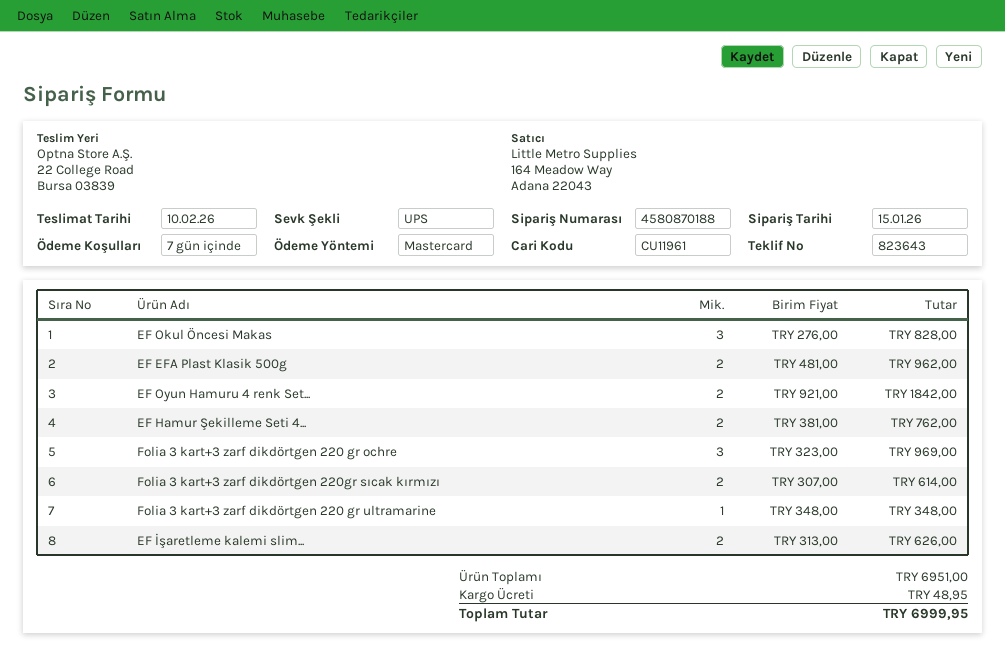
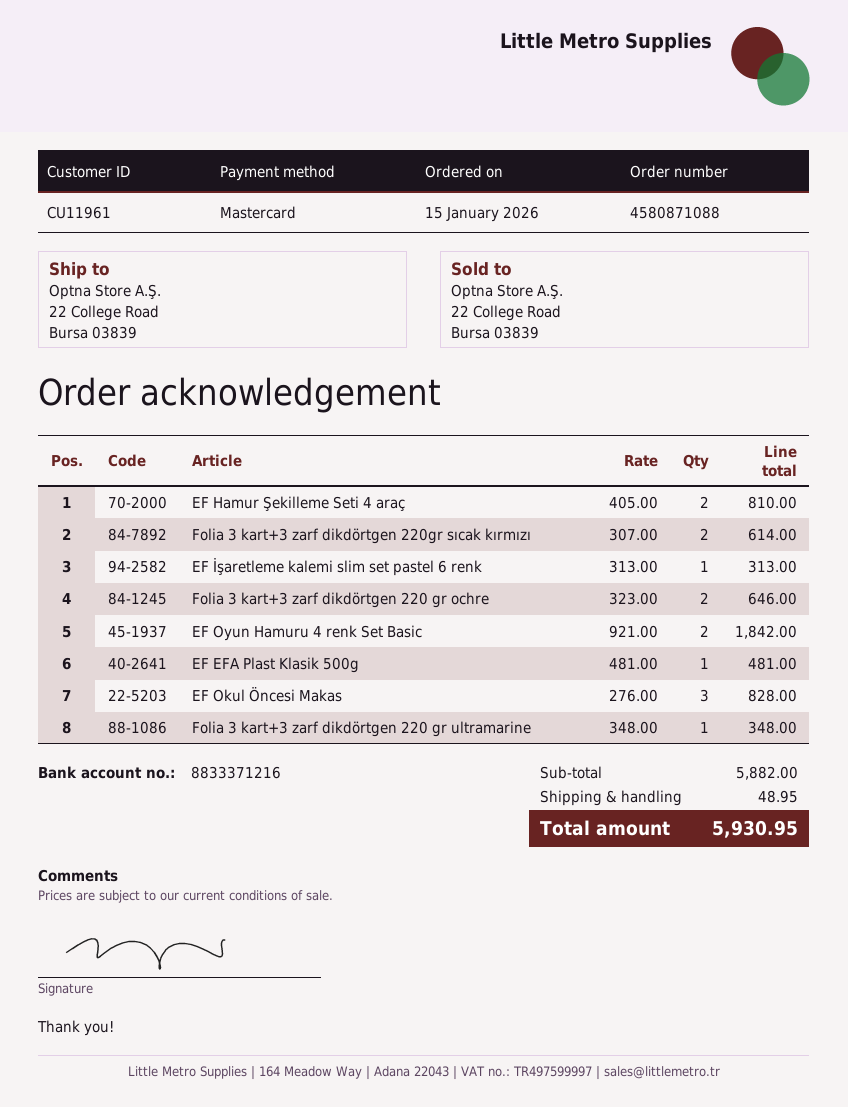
order number: 4580870188 -> 4580871088
EF EFA Plast Klasik 500g: 2 x 481.00 = 962.00 -> 1 x 481.00 = 481.00
EF Hamur Şekilleme Seti 4...: 2 x 381.00 = 762.00 -> 2 x 405.00 = 810.00
Folia 3 kart+3 zarf dikdörtgen 220 gr ochre: 3 x 323.00 = 969.00 -> 2 x 323.00 = 646.00
EF İşaretleme kalemi slim...: 2 x 313.00 = 626.00 -> 1 x 313.00 = 313.00
subtotal: 6951.00 -> 5882.00
total: 6999.95 -> 5930.95

